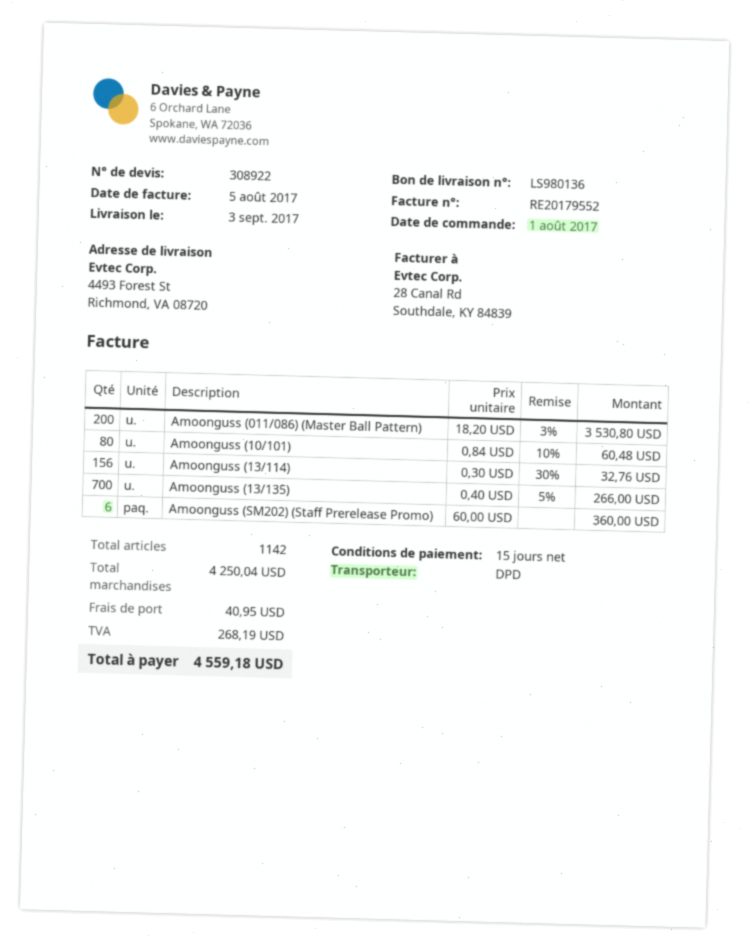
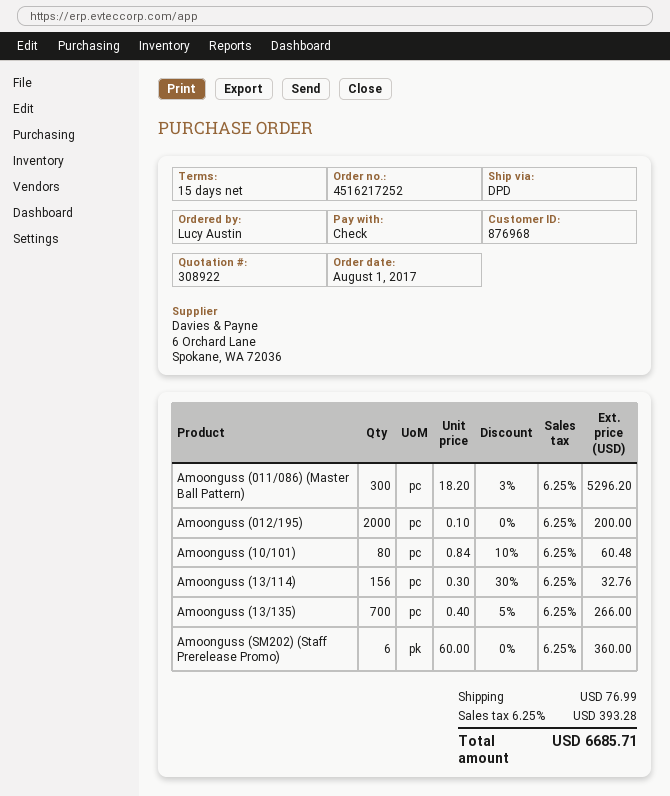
Amoonguss (011/086) (Master Ball Pattern): 200 x 18.20 - 3% = 3530.80 -> 300 x 18.20 - 3% = 5296.20
Amoonguss (012/195): none -> 2000 x 0.10 = 200.00
shipping: 40.95 -> 76.99
tax: 268.19 -> 393.28
total: 4559.18 -> 6685.71

